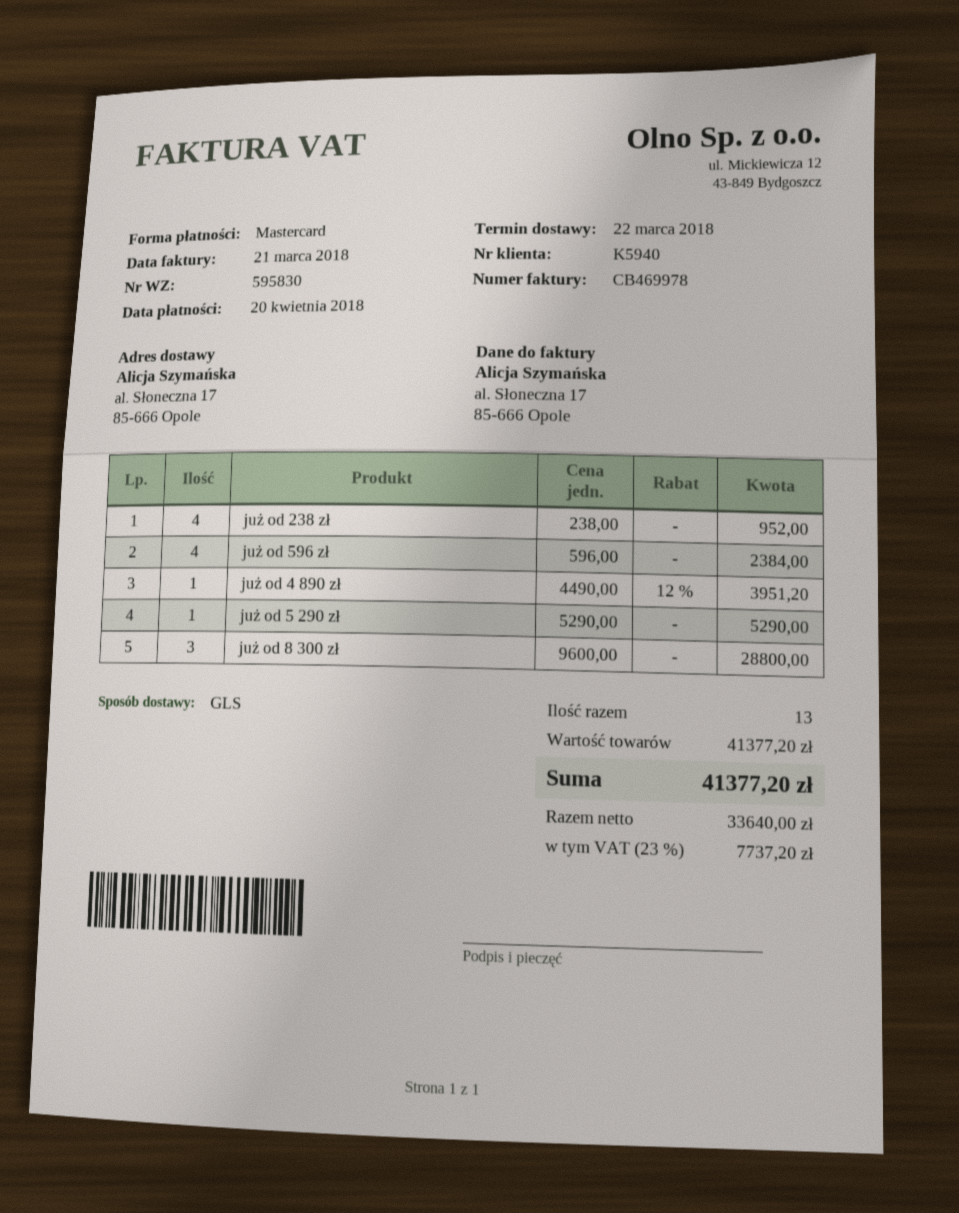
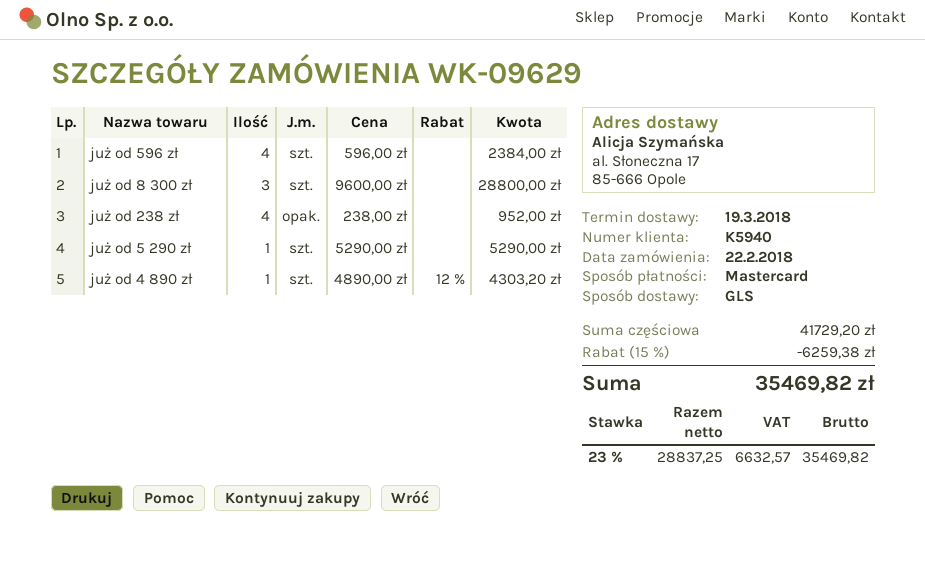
delivery date: 2018-03-22 -> 2018-03-19
już od 4 890 zł: 1 x 4490.00 - 12% = 3951.20 -> 1 x 4890.00 - 12% = 4303.20
subtotal: 41377.20 -> 41729.20
discount: none -> 15% = 6259.38
net: 33640.00 -> 28837.25
tax: 23% = 7737.20 -> 23% = 6632.57
total: 41377.20 -> 35469.82

